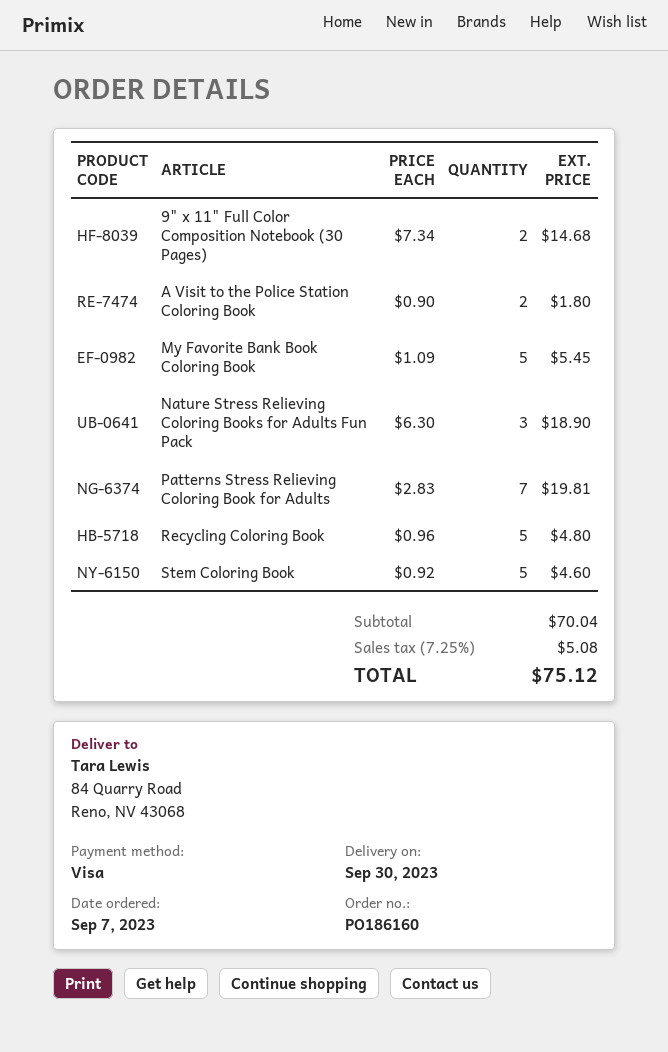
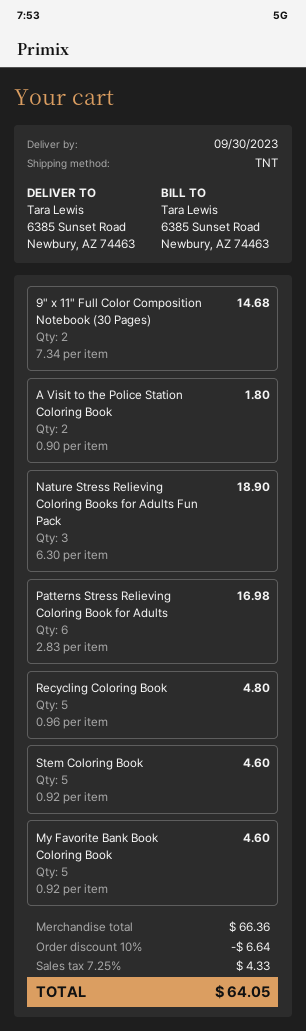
ship to: 84 Quarry Road, Reno, NV 43068 -> 6385 Sunset Road, Newbury, AZ 74463
My Favorite Bank Book Coloring Book: 5 x 1.09 = 5.45 -> 5 x 0.92 = 4.60
Patterns Stress Relieving Coloring Book for Adults: 7 x 2.83 = 19.81 -> 6 x 2.83 = 16.98
subtotal: 70.04 -> 66.36
discount: none -> 10% = 6.64
tax: 7.25% = 5.08 -> 7.25% = 4.33
total: 75.12 -> 64.05

